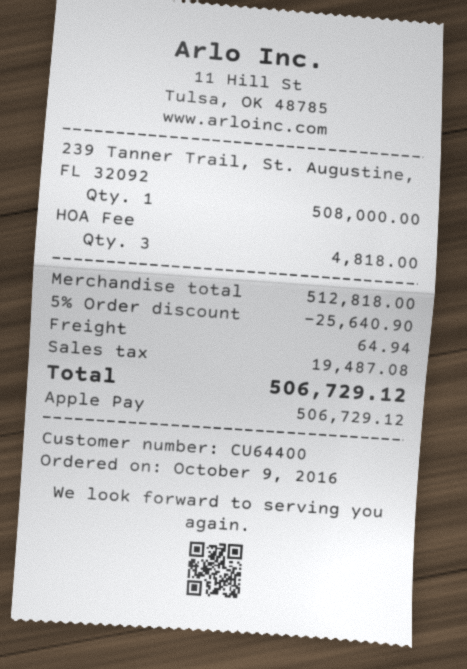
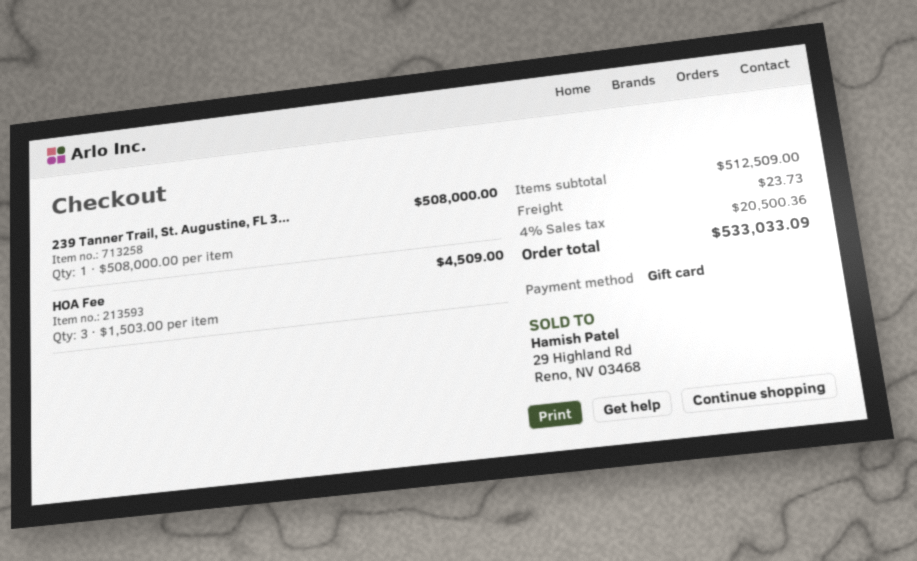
payment method: Apple Pay -> gift card
HOA Fee: 3 for 4818.00 -> 3 for 4509.00
subtotal: 512818.00 -> 512509.00
discount: 5% = 25640.90 -> none
shipping: 64.94 -> 23.73
tax: 19487.08 -> 20500.36
total: 506729.12 -> 533033.09

